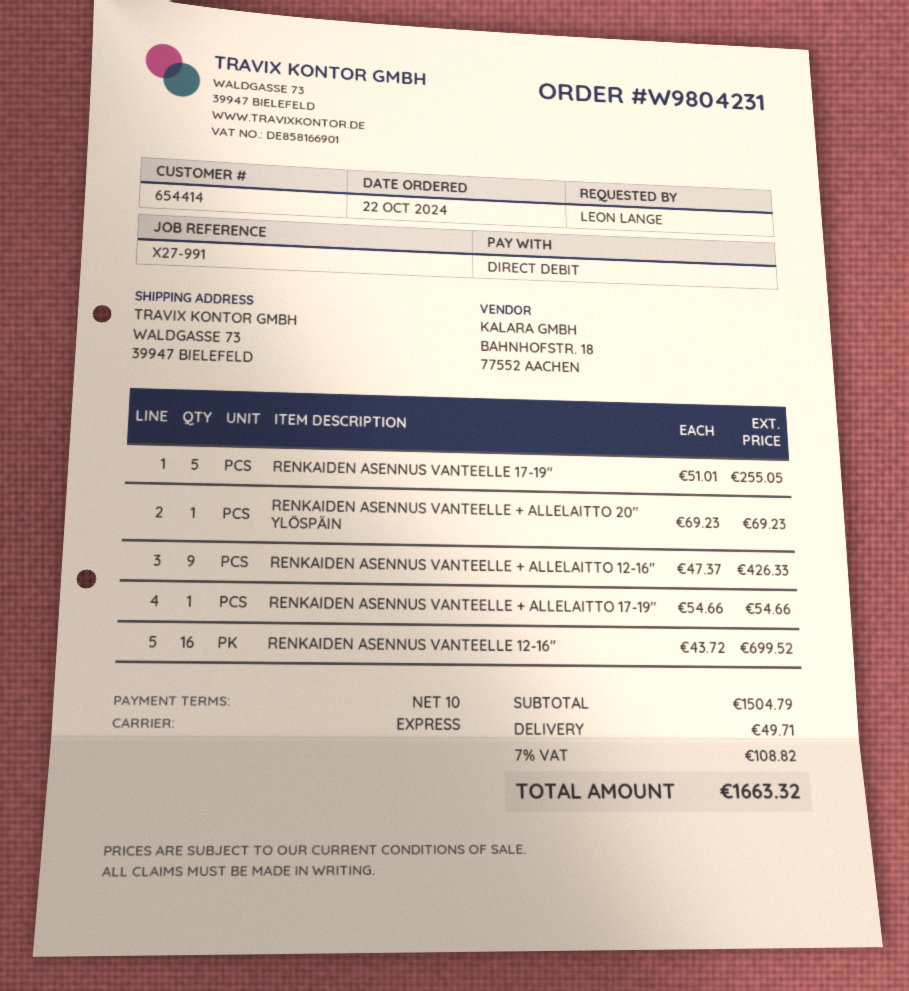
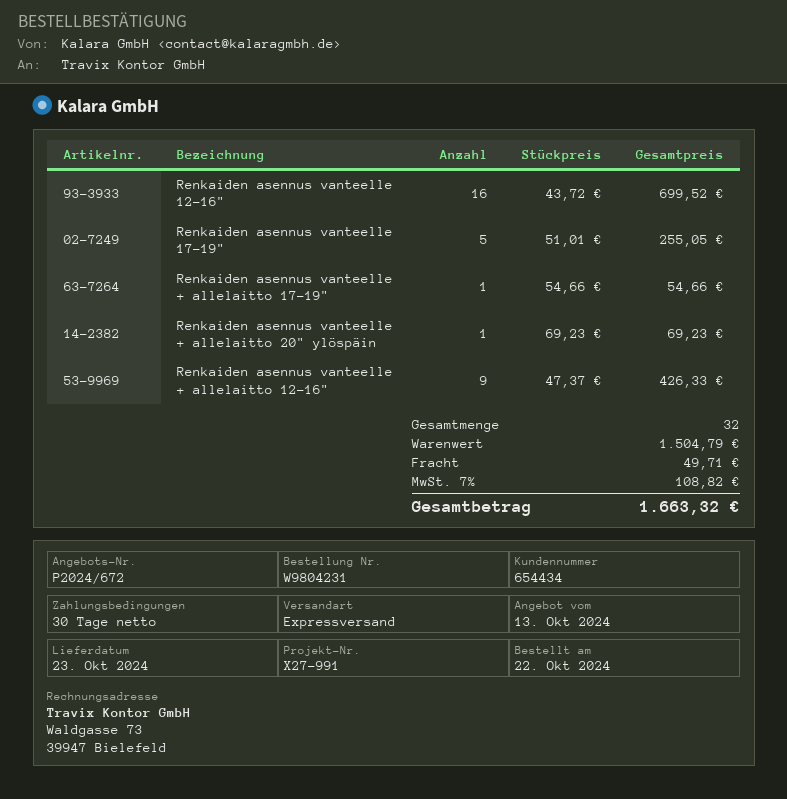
payment terms: 10 days -> 30 days
customer number: 654414 -> 654434

